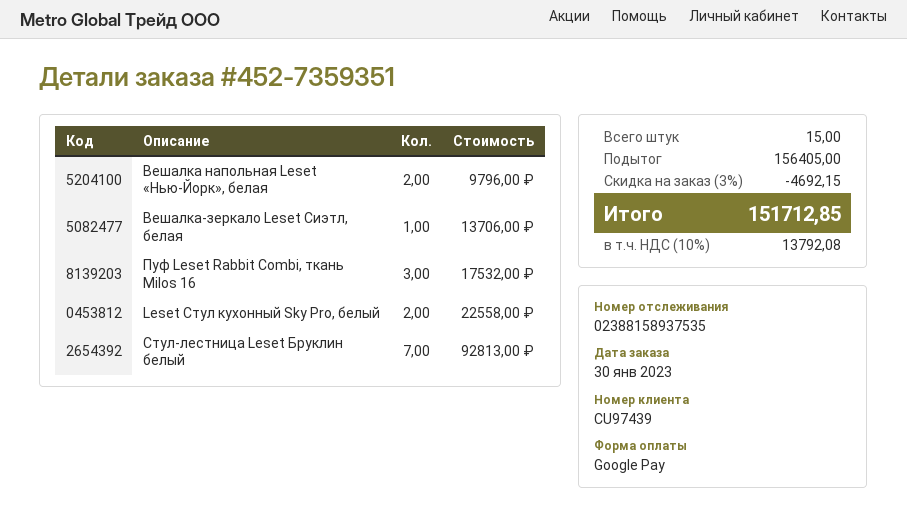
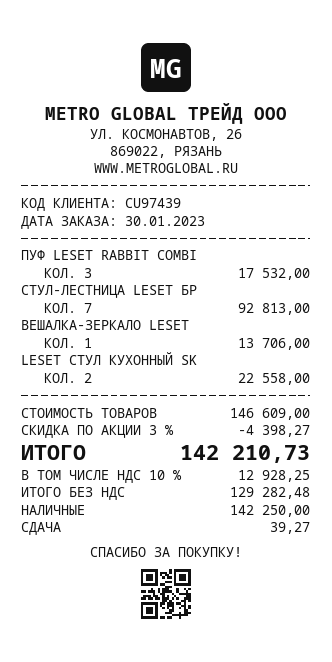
payment method: Google Pay -> cash
Вешалка напольная Leset «Нью-Йорк», белая: 2 for 9796.00 -> none
subtotal: 156405.00 -> 146609.00
discount: 3% = 4692.15 -> 3% = 4398.27
tax: 10% = 13792.08 -> 10% = 12928.25
total: 151712.85 -> 142210.73

